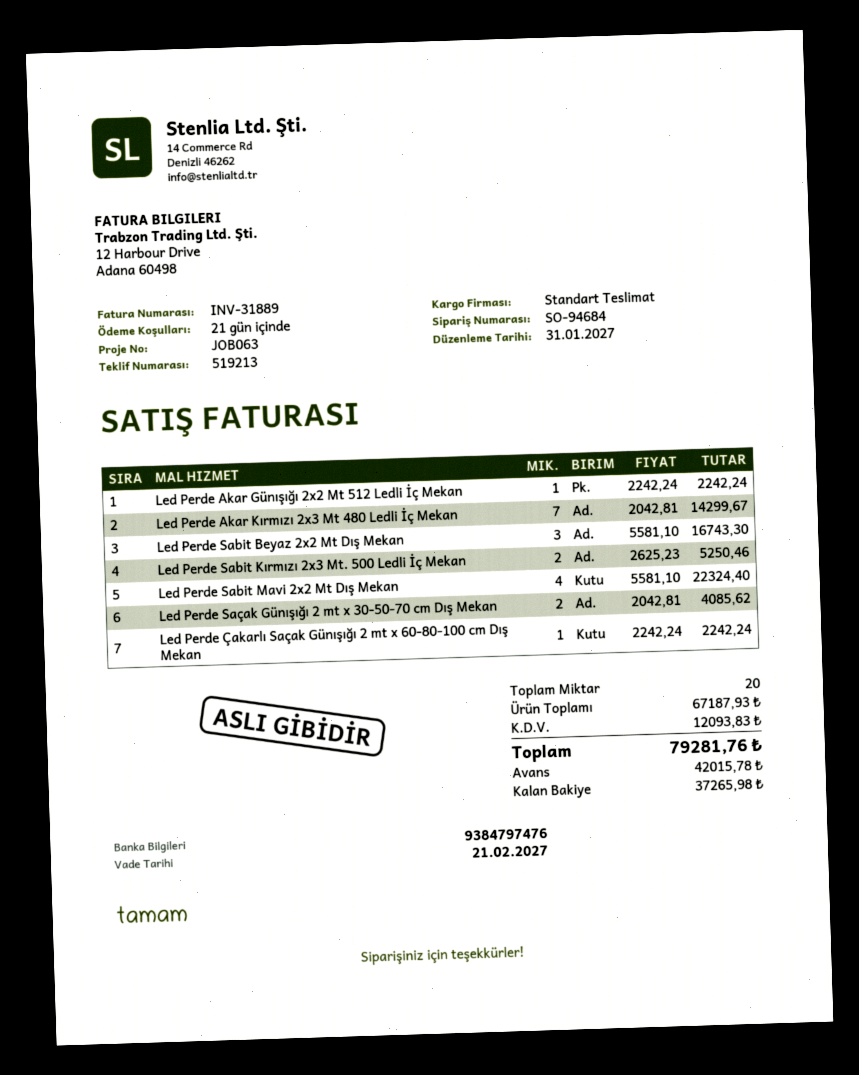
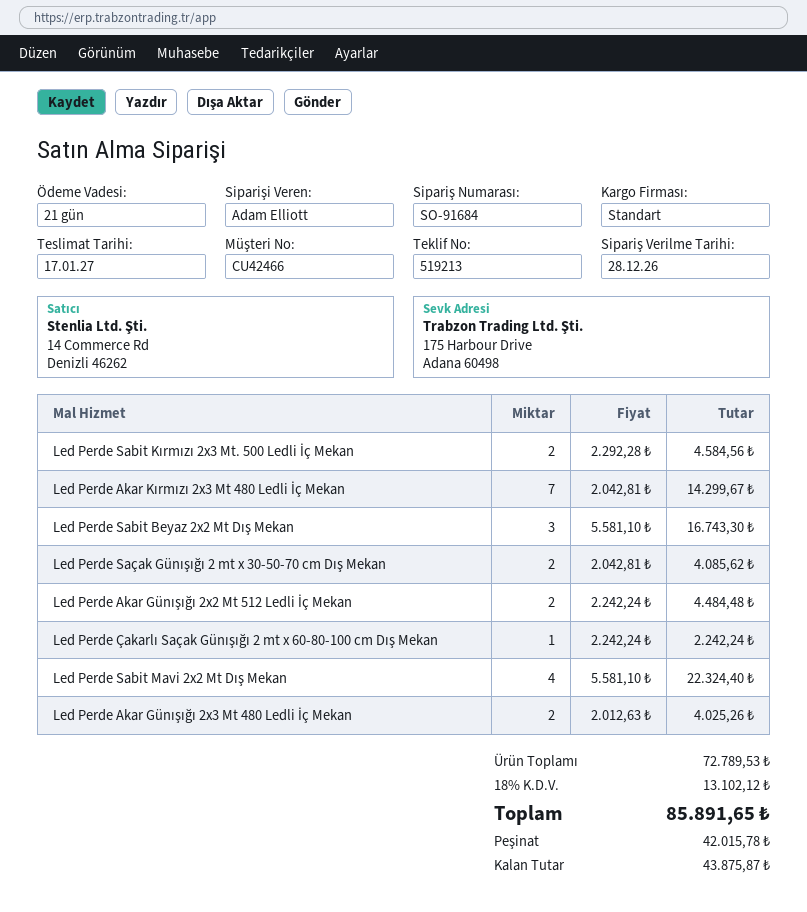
order number: SO-94684 -> SO-91684
Led Perde Akar Günışığı 2x2 Mt 512 Ledli İç Mekan: 1 x 2242.24 = 2242.24 -> 2 x 2242.24 = 4484.48
Led Perde Sabit Kırmızı 2x3 Mt. 500 Ledli İç Mekan: 2 x 2625.23 = 5250.46 -> 2 x 2292.28 = 4584.56
Led Perde Akar Günışığı 2x3 Mt 480 Ledli İç Mekan: none -> 2 x 2012.63 = 4025.26
subtotal: 67187.93 -> 72789.53
tax: 12093.83 -> 13102.12
total: 79281.76 -> 85891.65
balance: 37265.98 -> 43875.87

